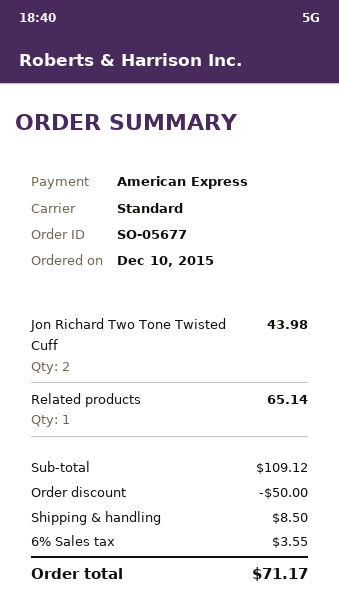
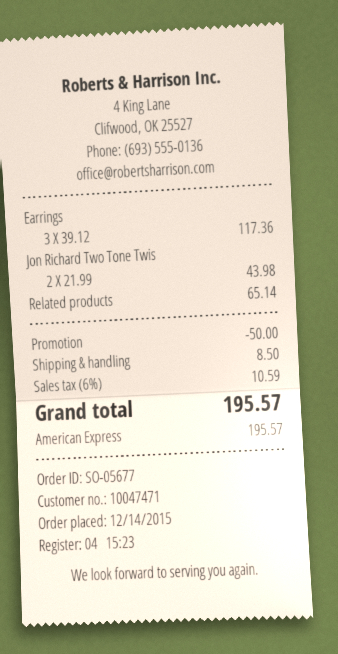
order date: 2015-12-10 -> 2015-12-14
Earrings: none -> 3 for 117.36
tax: 6% = 3.55 -> 6% = 10.59
total: 71.17 -> 195.57

